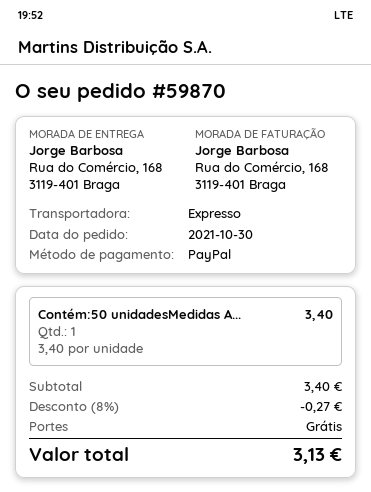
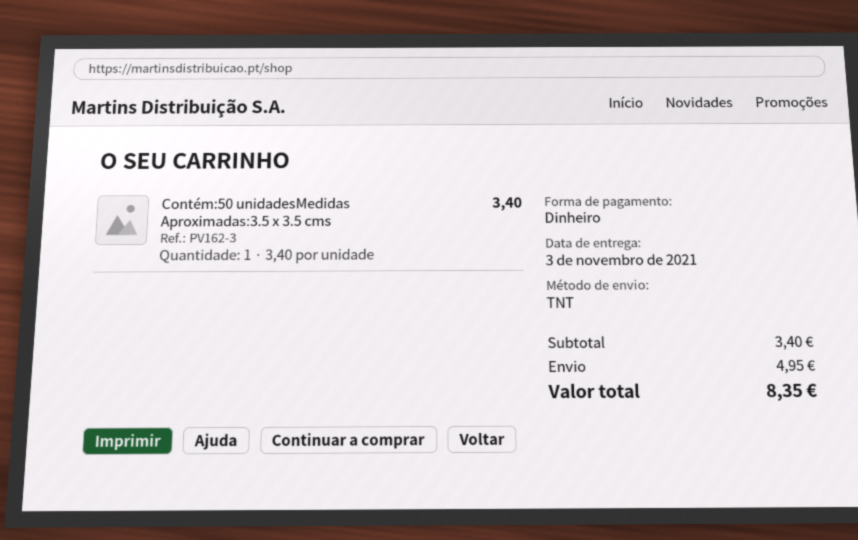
payment method: PayPal -> cash
shipping method: express -> TNT
discount: 8% = 0.27 -> none
shipping: 0.00 -> 4.95
total: 3.13 -> 8.35

